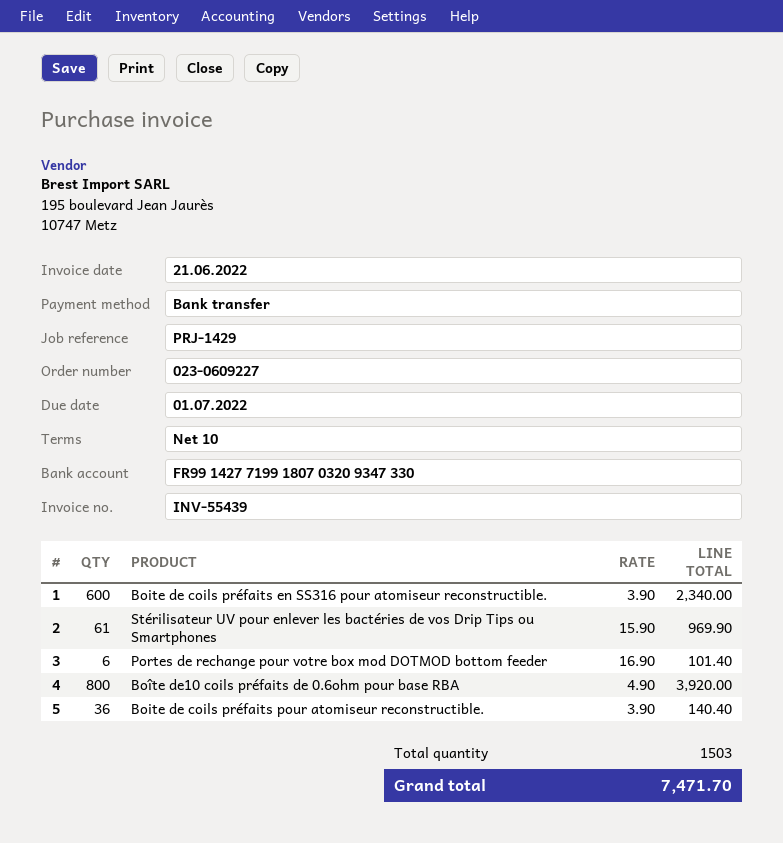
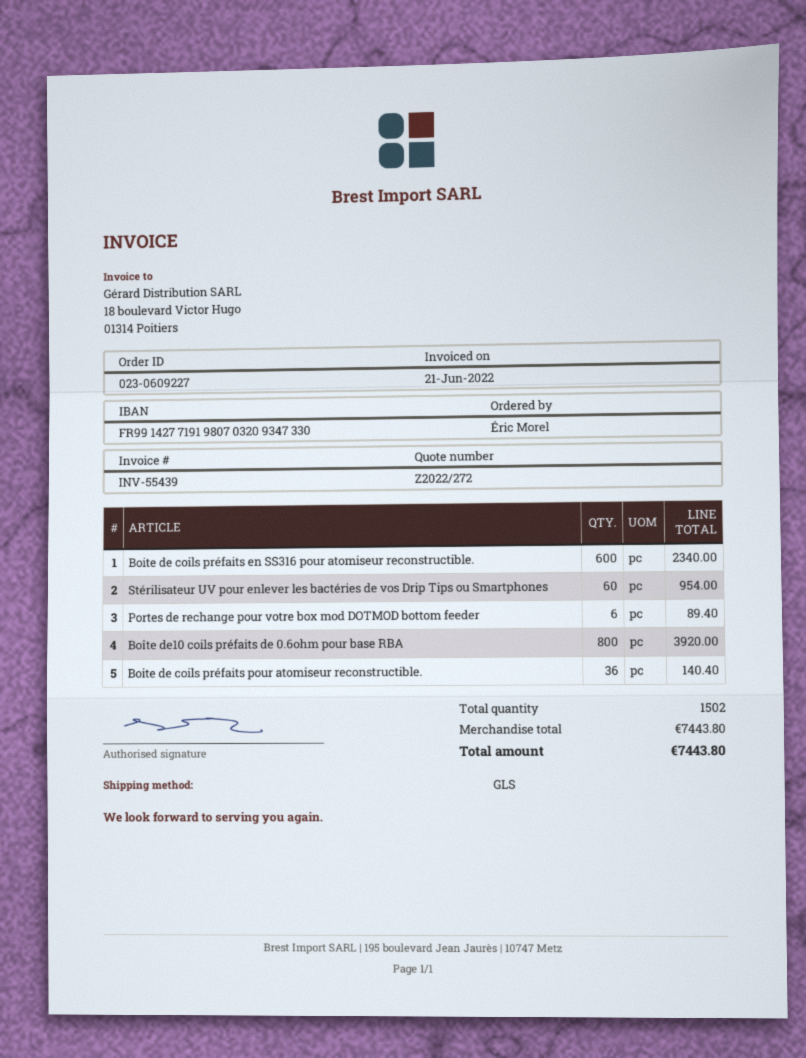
bank account: FR9914277199180703209347330 -> FR9914277191980703209347330
Stérilisateur UV pour enlever les bactéries de vos Drip Tips ou Smartphones: 61 for 969.90 -> 60 for 954.00
Portes de rechange pour votre box mod DOTMOD bottom feeder: 6 for 101.40 -> 6 for 89.40
total quantity: 1503 -> 1502
total: 7471.70 -> 7443.80

